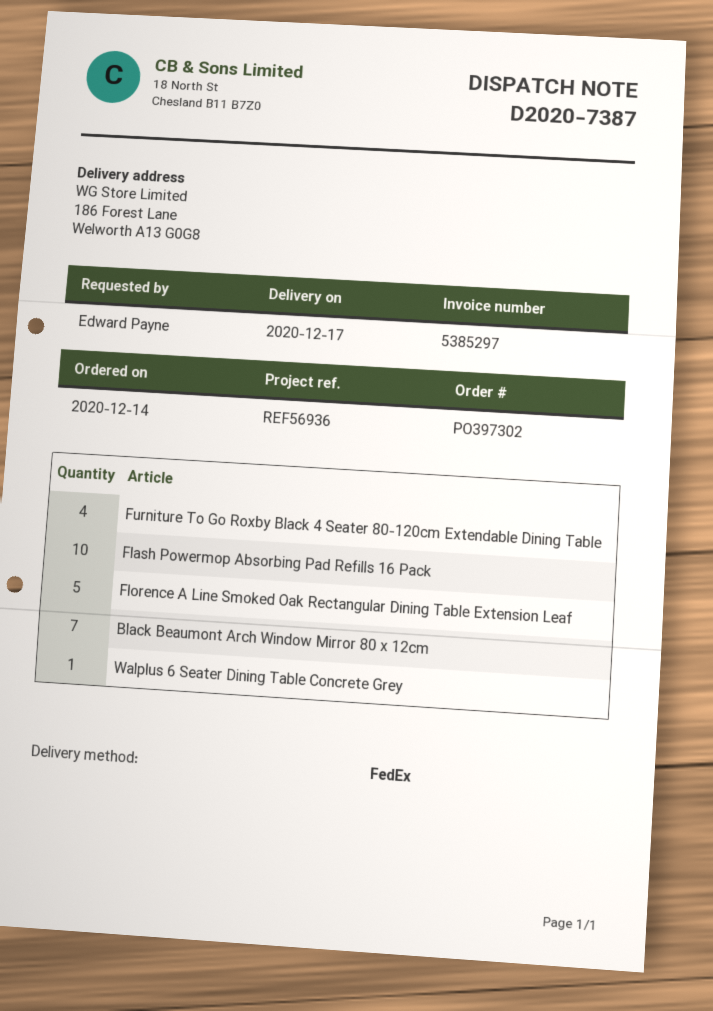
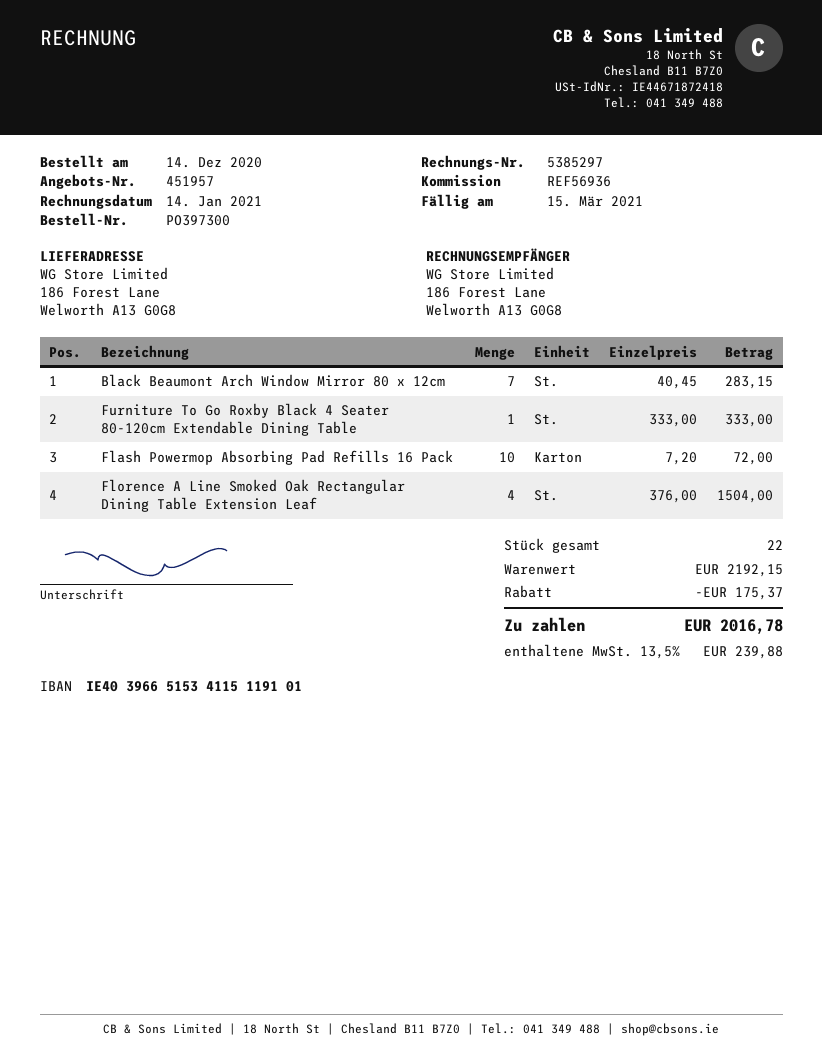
order number: PO397302 -> PO397300
Furniture To Go Roxby Black 4 Seater 80-120cm Extendable Dining Table: 4 -> 1
Florence A Line Smoked Oak Rectangular Dining Table Extension Leaf: 5 -> 4
Walplus 6 Seater Dining Table Concrete Grey: 1 -> none

